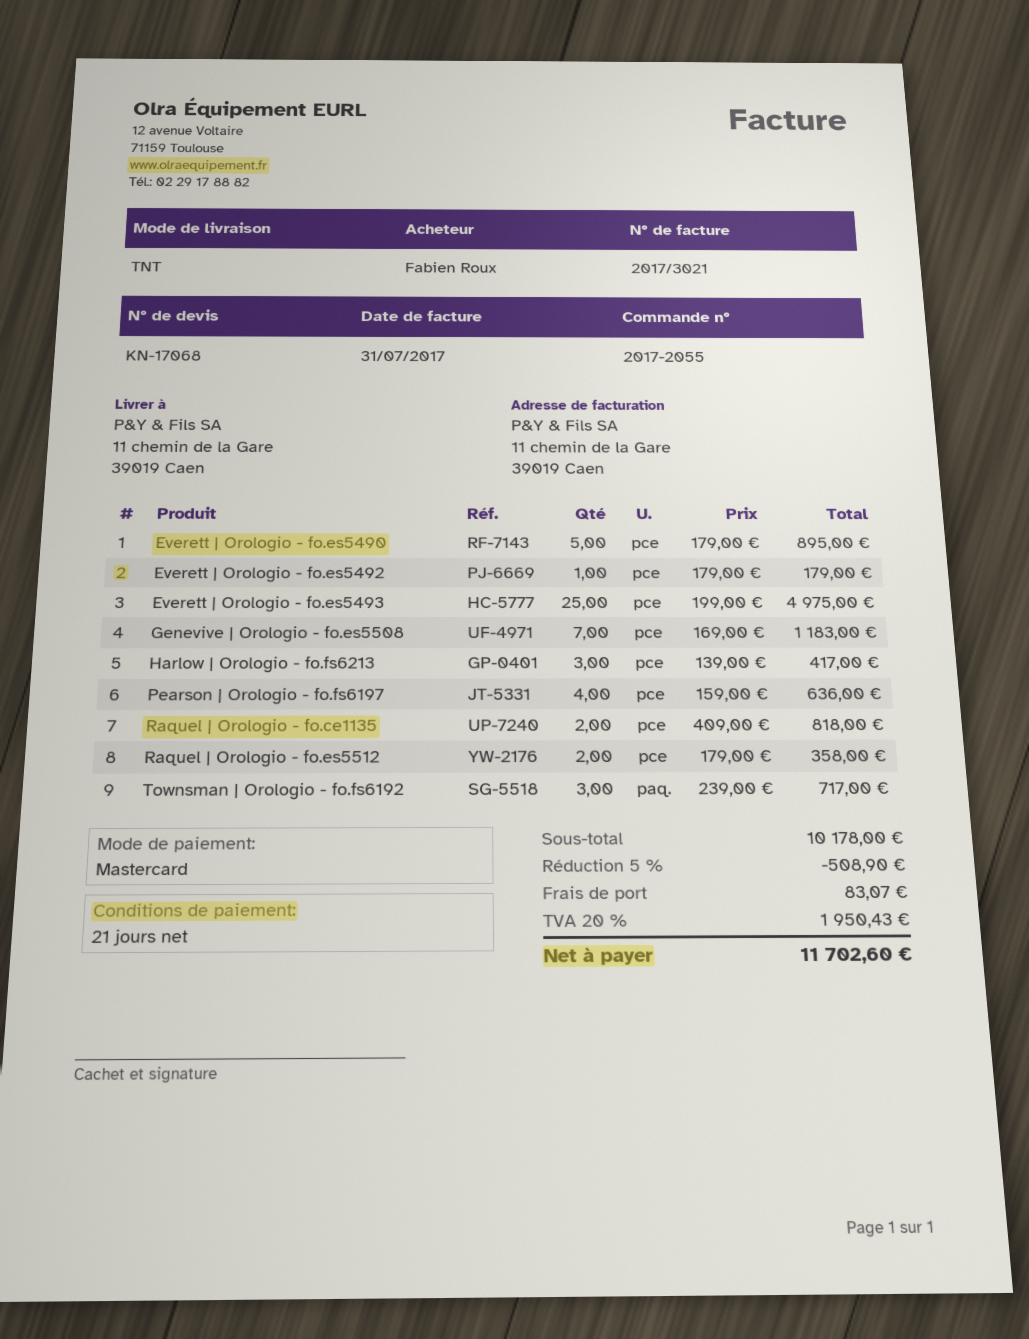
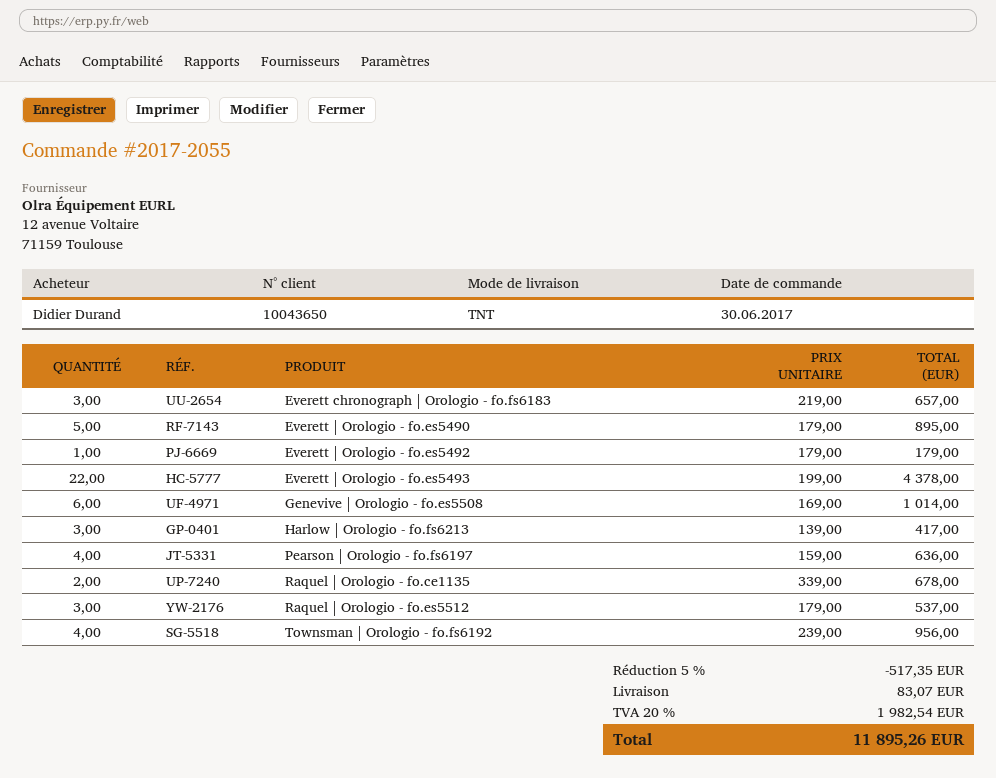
ordered by: Fabien Roux -> Didier Durand
Everett | Orologio - fo.es5493: 25 x 199.00 = 4975.00 -> 22 x 199.00 = 4378.00
Genevive | Orologio - fo.es5508: 7 x 169.00 = 1183.00 -> 6 x 169.00 = 1014.00
Raquel | Orologio - fo.ce1135: 2 x 409.00 = 818.00 -> 2 x 339.00 = 678.00
Raquel | Orologio - fo.es5512: 2 x 179.00 = 358.00 -> 3 x 179.00 = 537.00
Townsman | Orologio - fo.fs6192: 3 x 239.00 = 717.00 -> 4 x 239.00 = 956.00
Everett chronograph | Orologio - fo.fs6183: none -> 3 x 219.00 = 657.00
discount: 5% = 508.90 -> 5% = 517.35
tax: 20% = 1950.43 -> 20% = 1982.54
total: 11702.60 -> 11895.26

